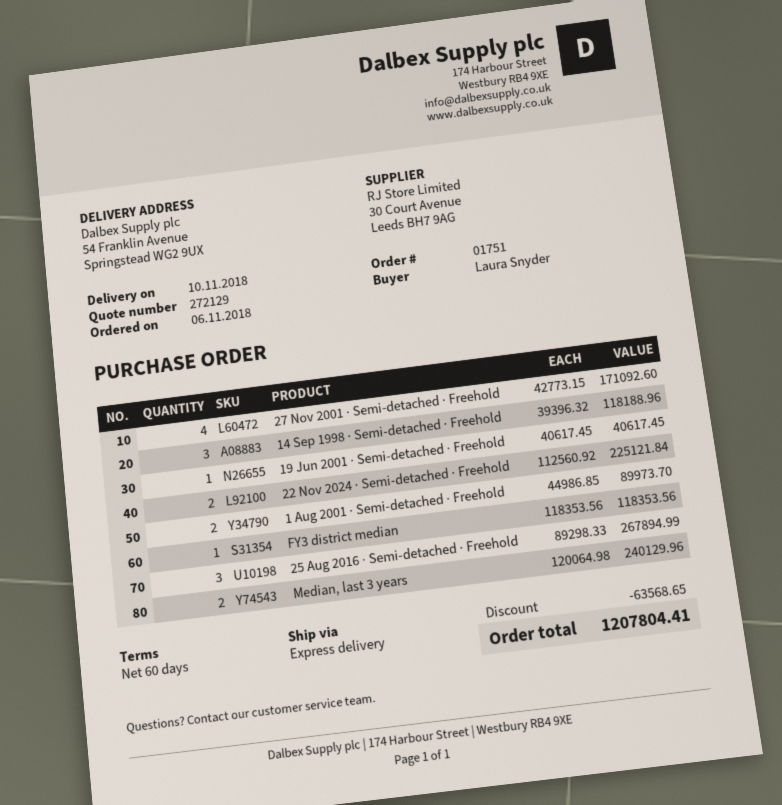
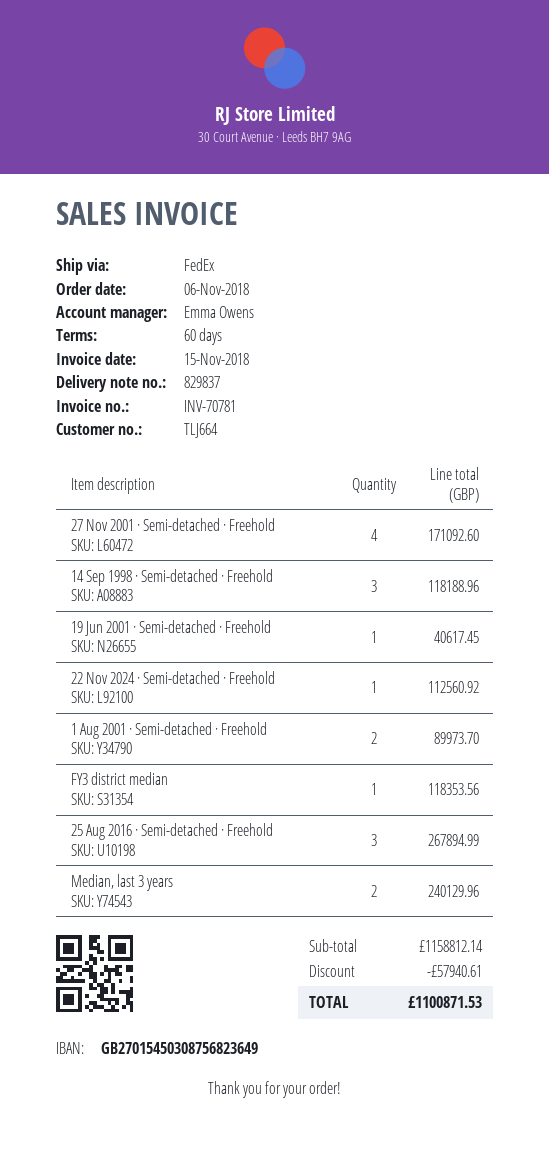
shipping method: express -> FedEx
22 Nov 2024 · Semi-detached · Freehold: 2 for 225121.84 -> 1 for 112560.92
discount: 63568.65 -> 57940.61
total: 1207804.41 -> 1100871.53

